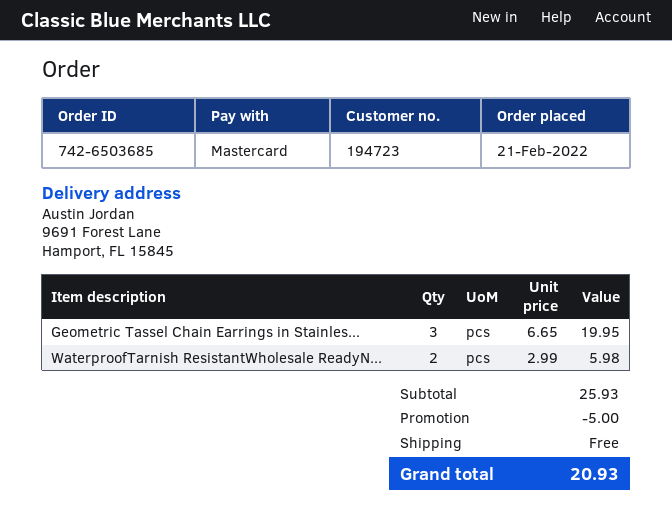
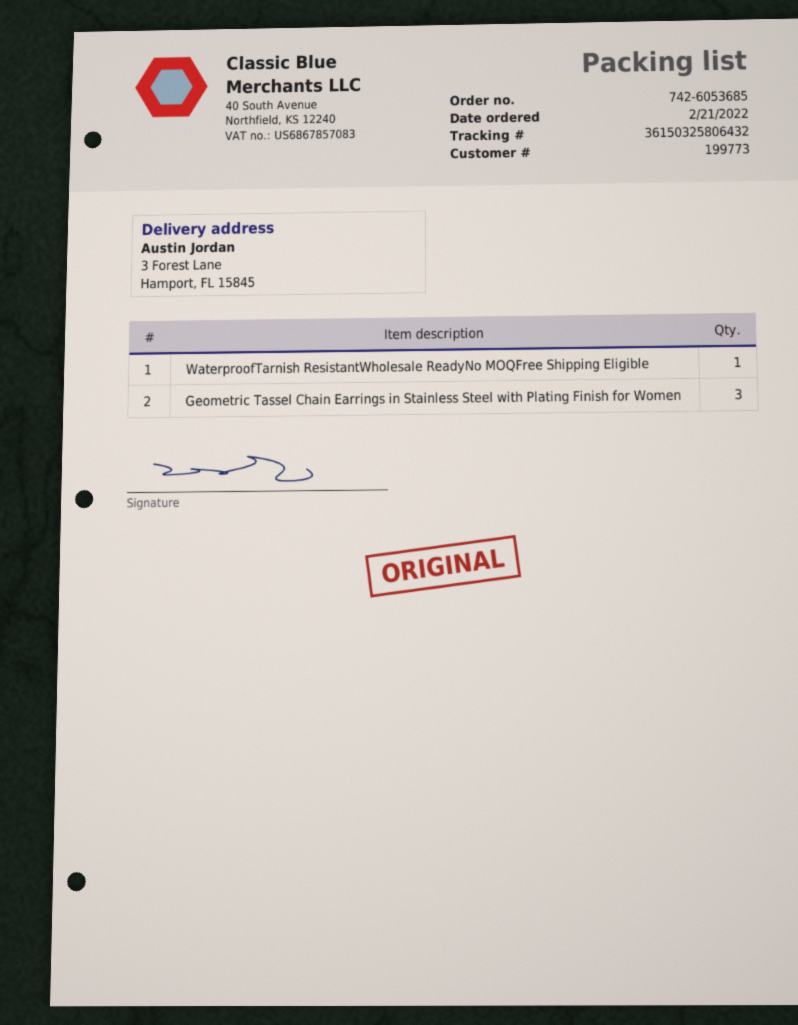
order number: 742-6503685 -> 742-6053685
customer number: 194723 -> 199773
ship to: 9691 Forest Lane, Hamport, FL 15845 -> 3 Forest Lane, Hamport, FL 15845
WaterproofTarnish ResistantWholesale ReadyN...: 2 -> 1

